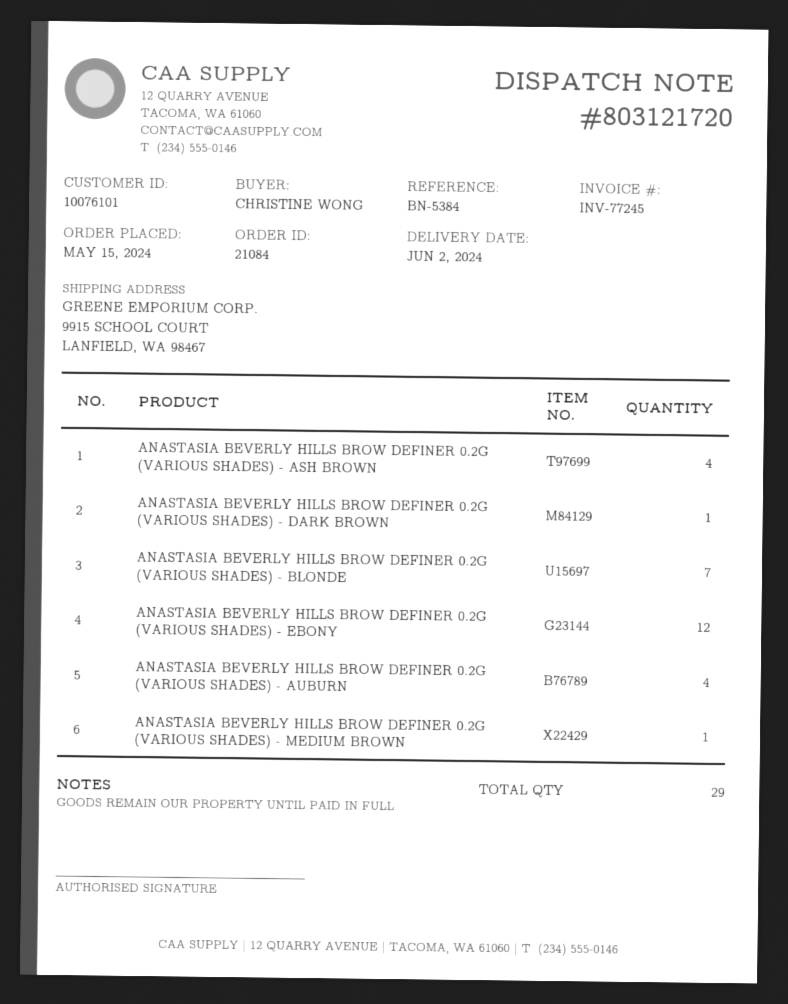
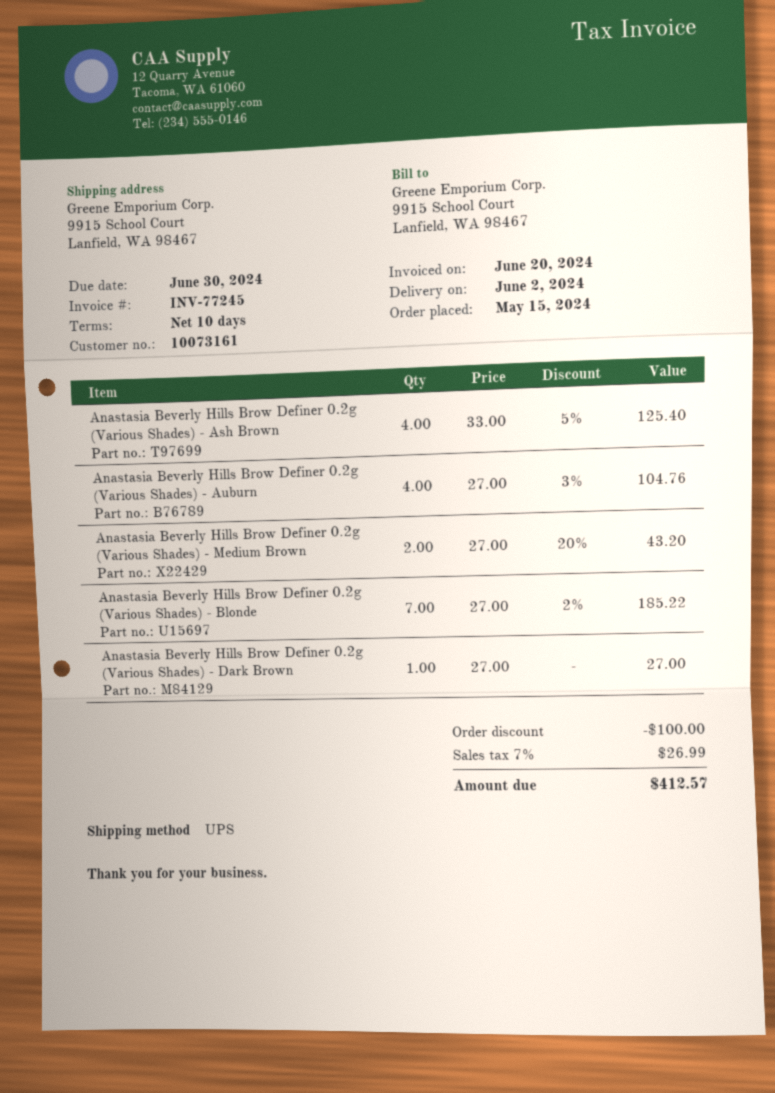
customer number: 10076101 -> 10073161
ANASTASIA BEVERLY HILLS BROW DEFINER 0.2G (VARIOUS SHADES) - EBONY: 12 -> none
ANASTASIA BEVERLY HILLS BROW DEFINER 0.2G (VARIOUS SHADES) - MEDIUM BROWN: 1 -> 2

